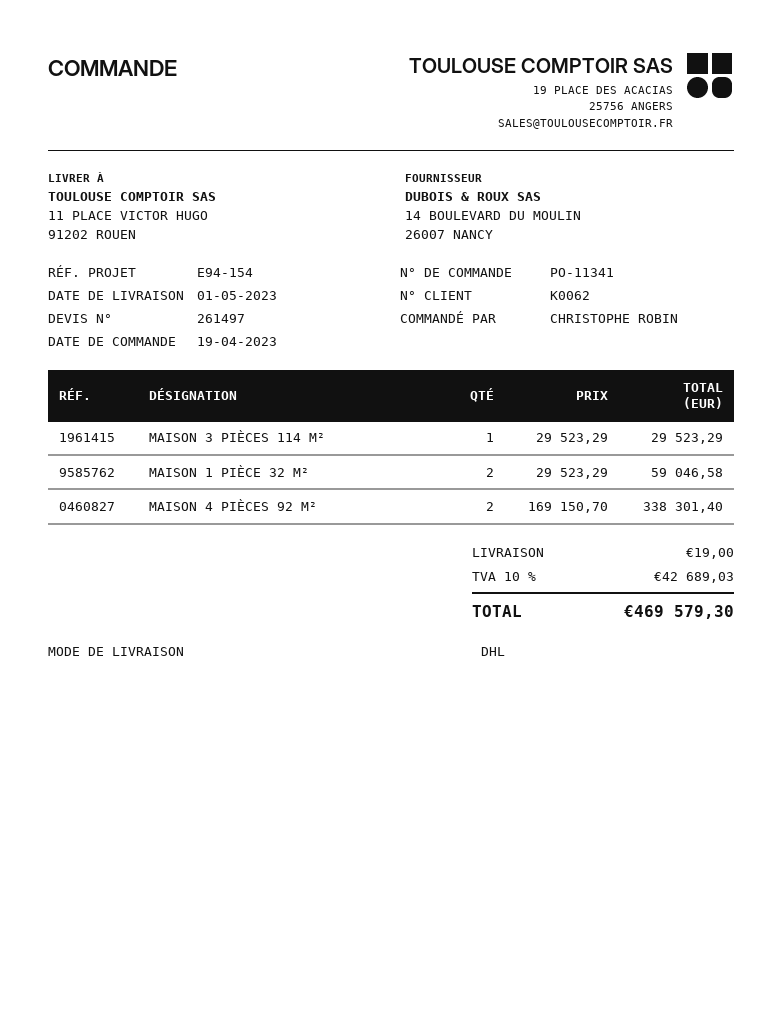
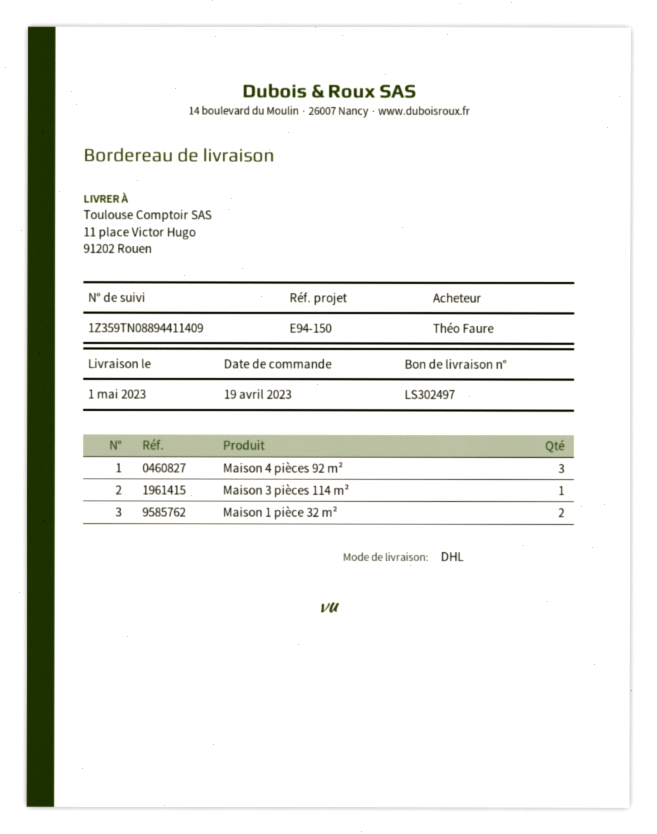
reference: E94-154 -> E94-150
ordered by: CHRISTOPHE ROBIN -> Théo Faure
MAISON 4 PIÈCES 92 M²: 2 -> 3

